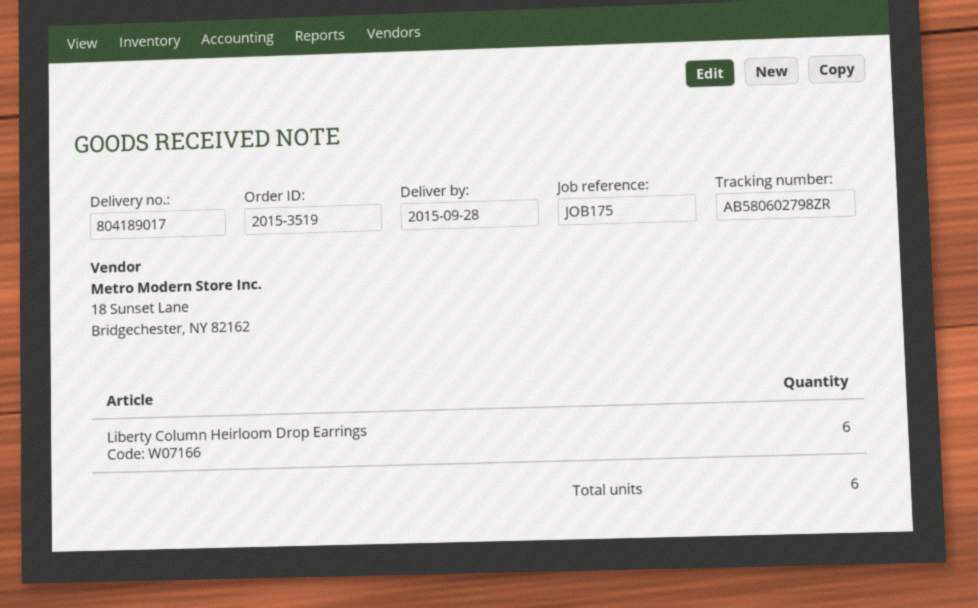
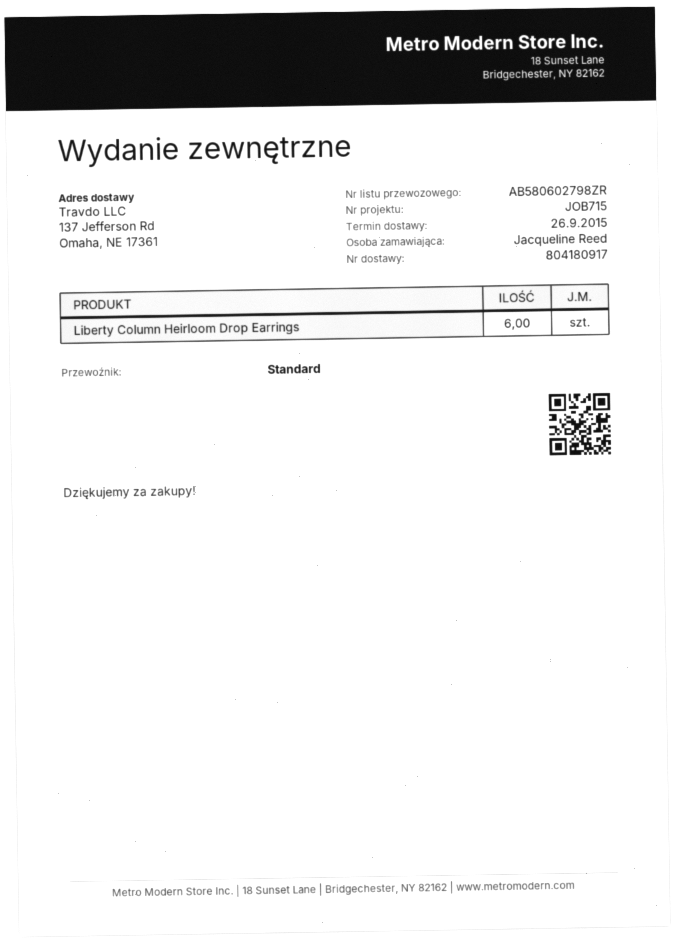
delivery note number: 804189017 -> 804180917
delivery date: 2015-09-28 -> 2015-09-26
reference: JOB175 -> JOB715

